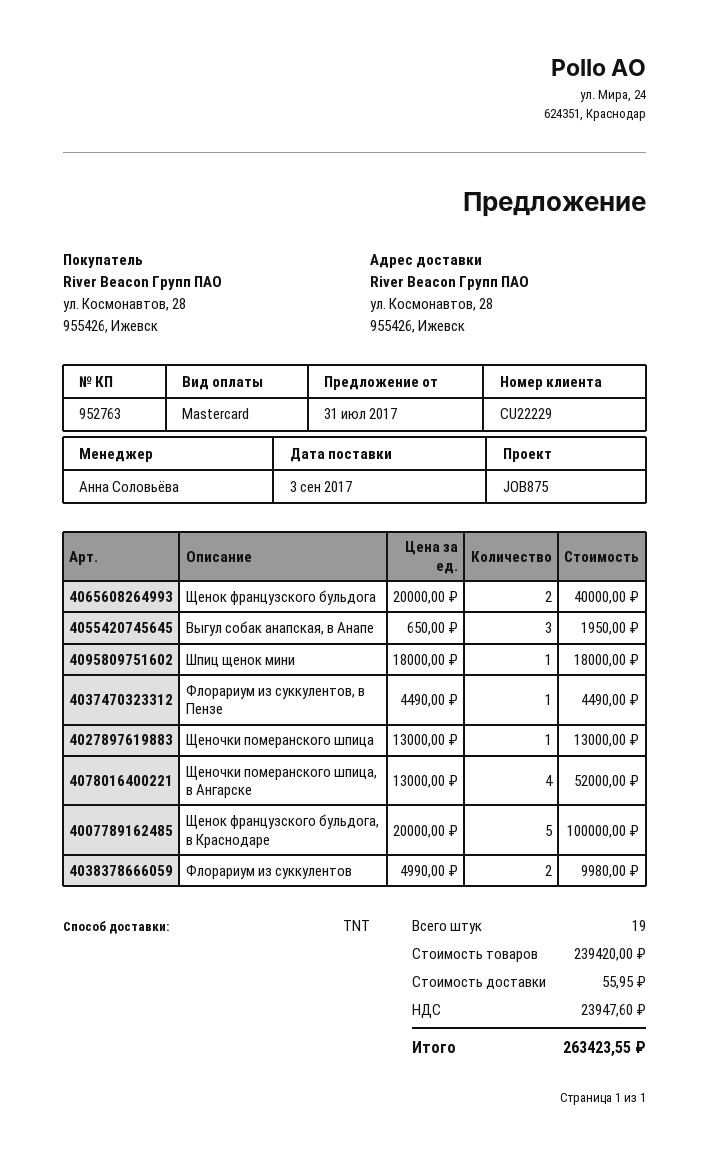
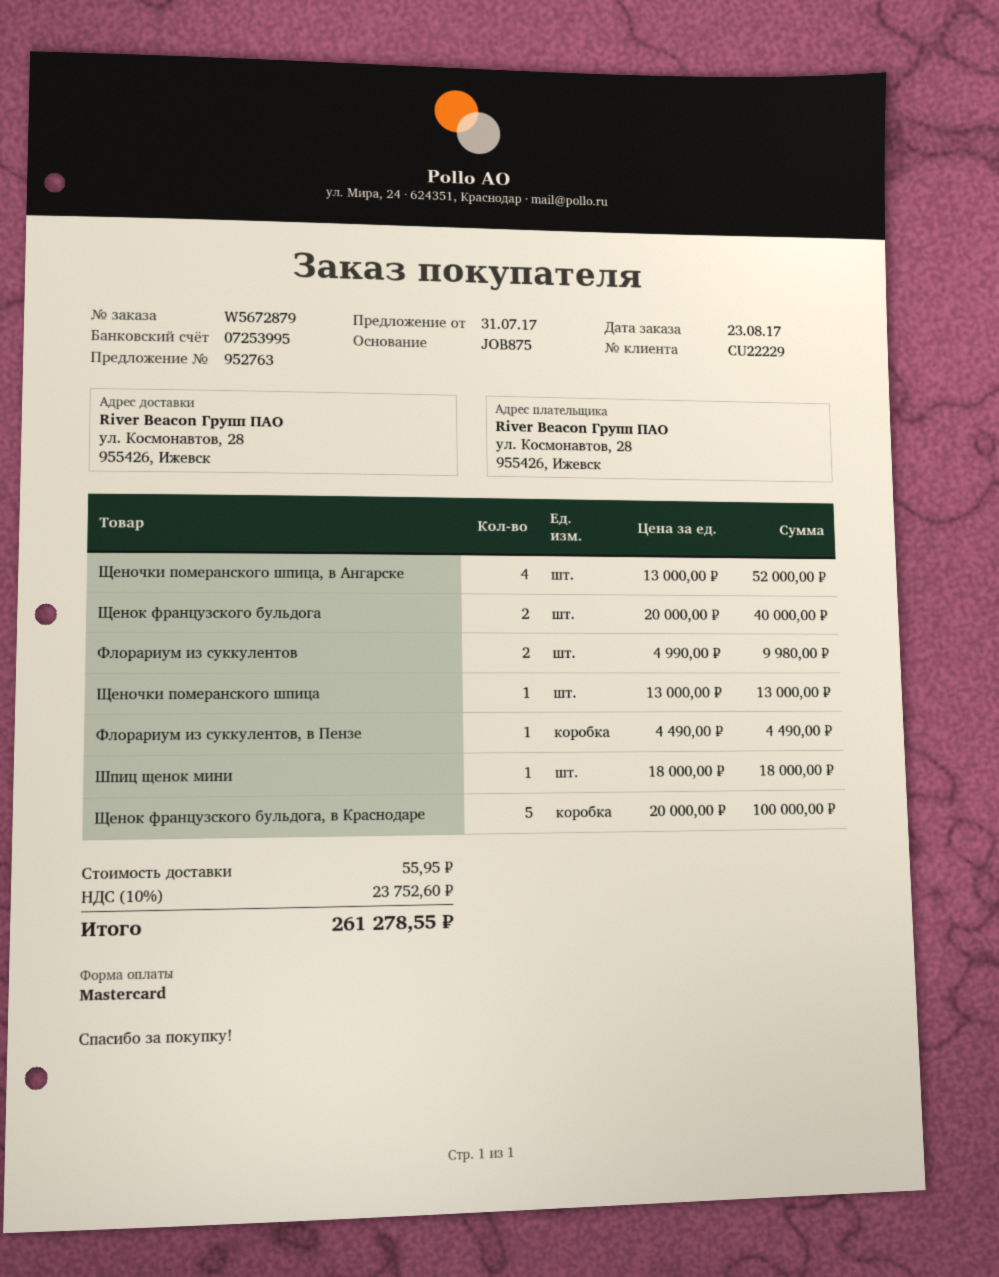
Выгул собак анапская, в Анапе: 3 x 650.00 = 1950.00 -> none
tax: 23947.60 -> 23752.60
total: 263423.55 -> 261278.55

